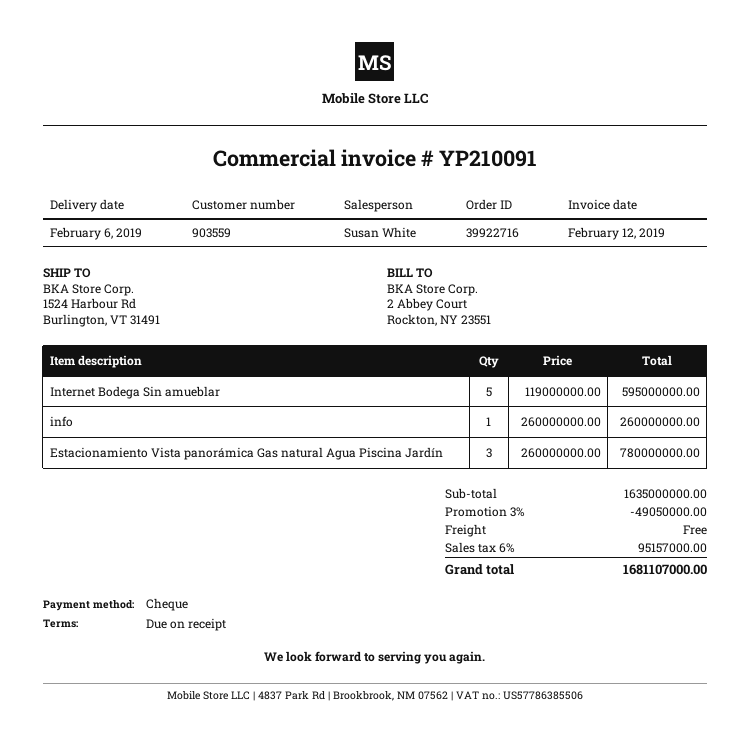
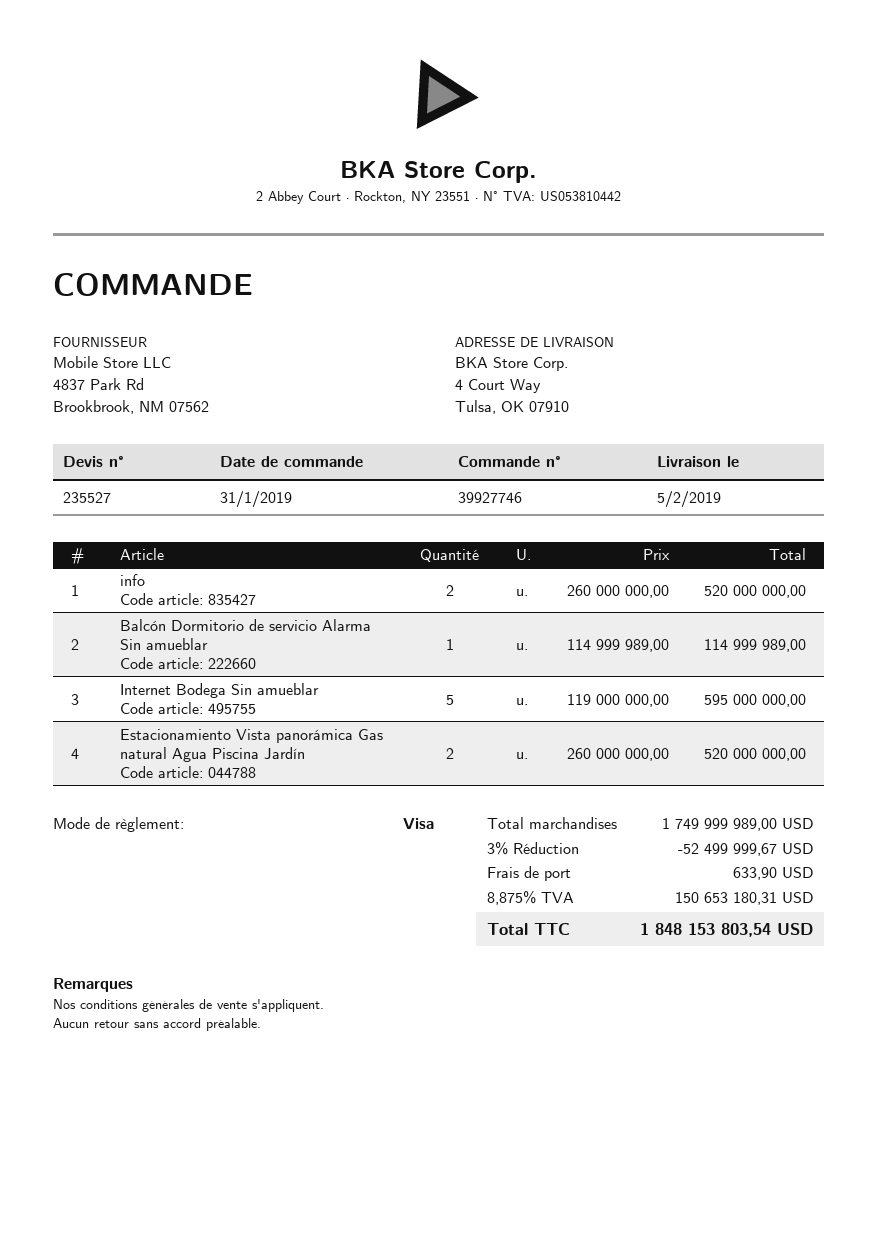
order number: 39922716 -> 39927746
delivery date: 2019-02-06 -> 2019-02-05
payment method: cheque -> Visa
ship to: 1524 Harbour Rd, Burlington, VT 31491 -> 4 Court Way, Tulsa, OK 07910
info: 1 x 260000000.00 = 260000000.00 -> 2 x 260000000.00 = 520000000.00
Estacionamiento Vista panorámica Gas natural Agua Piscina Jardín: 3 x 260000000.00 = 780000000.00 -> 2 x 260000000.00 = 520000000.00
Balcón Dormitorio de servicio Alarma Sin amueblar: none -> 1 x 114999989.00 = 114999989.00
subtotal: 1635000000.00 -> 1749999989.00
discount: 3% = 49050000.00 -> 3% = 52499999.67
shipping: 0.00 -> 633.90
tax: 6% = 95157000.00 -> 8.875% = 150653180.31
total: 1681107000.00 -> 1848153803.54

